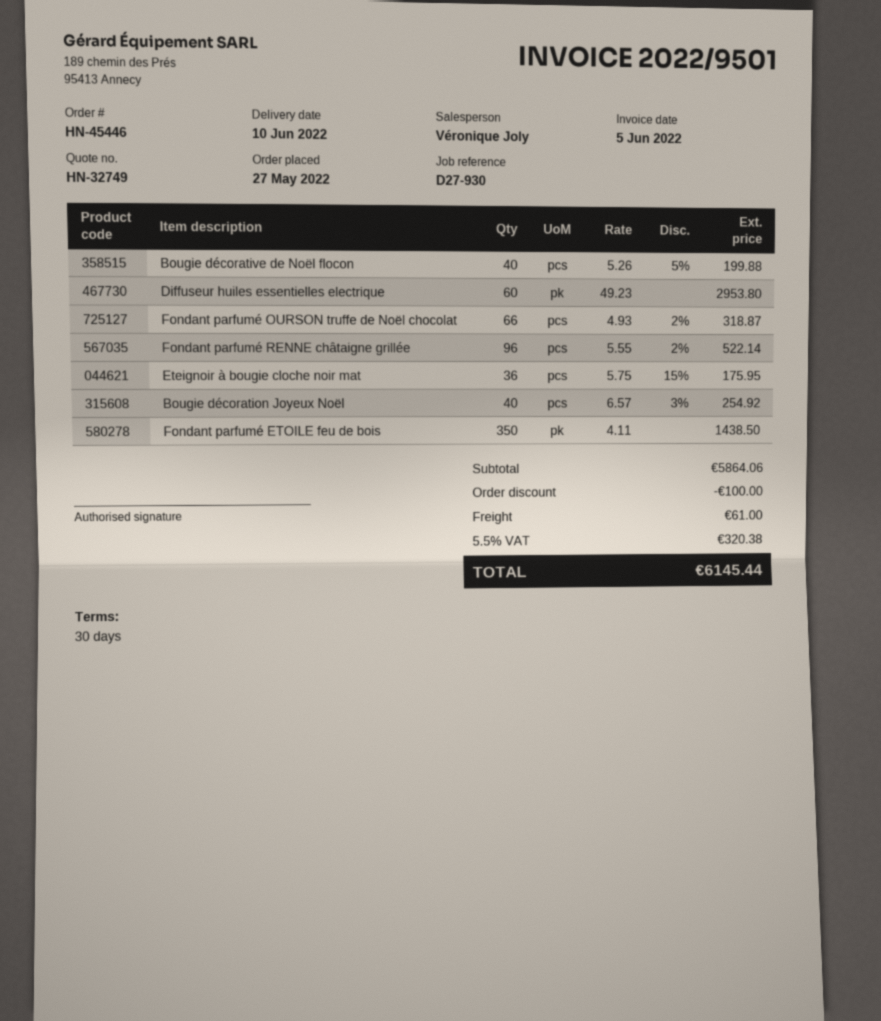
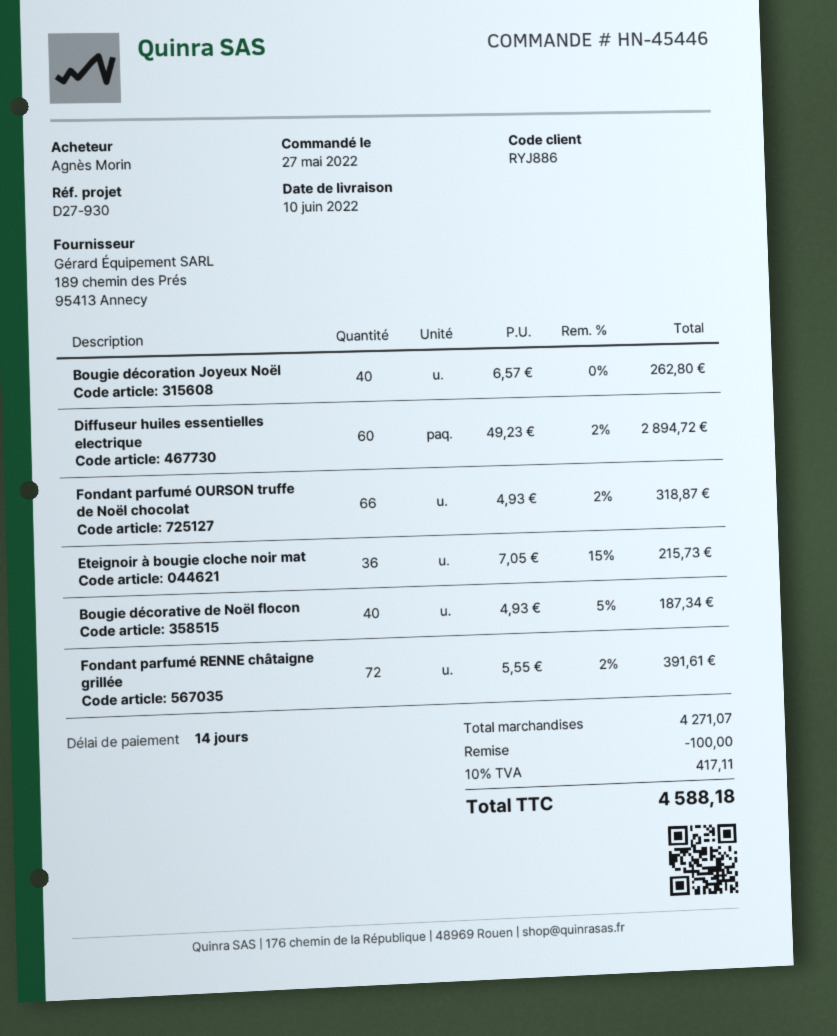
payment terms: 30 days -> 14 days
Bougie décorative de Noël flocon: 40 x 5.26 - 5% = 199.88 -> 40 x 4.93 - 5% = 187.34
Diffuseur huiles essentielles electrique: 60 x 49.23 = 2953.80 -> 60 x 49.23 - 2% = 2894.72
Fondant parfumé RENNE châtaigne grillée: 96 x 5.55 - 2% = 522.14 -> 72 x 5.55 - 2% = 391.61
Eteignoir à bougie cloche noir mat: 36 x 5.75 - 15% = 175.95 -> 36 x 7.05 - 15% = 215.73
Bougie décoration Joyeux Noël: 40 x 6.57 - 3% = 254.92 -> 40 x 6.57 = 262.80
Fondant parfumé ETOILE feu de bois: 350 x 4.11 = 1438.50 -> none
subtotal: 5864.06 -> 4271.07
shipping: 61.00 -> none
tax: 5.5% = 320.38 -> 10% = 417.11
total: 6145.44 -> 4588.18

